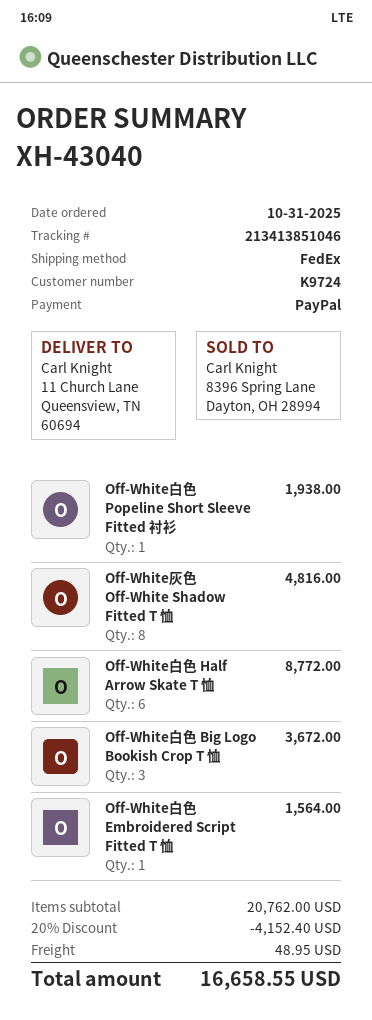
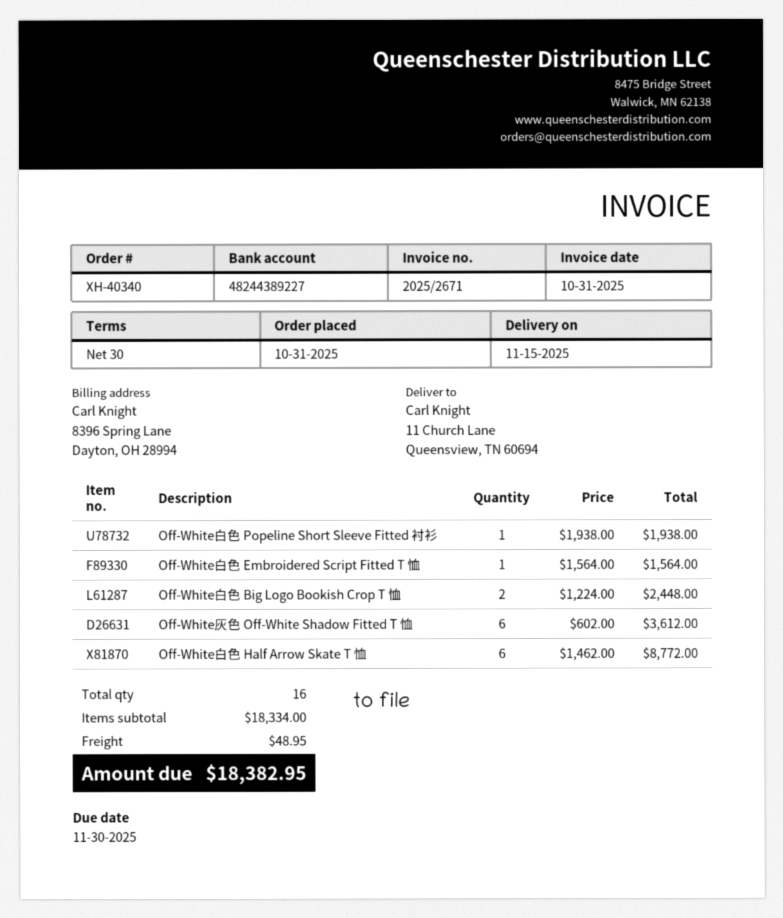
order number: XH-43040 -> XH-40340
Off-White灰色 Off-White Shadow Fitted T 恤: 8 for 4816.00 -> 6 for 3612.00
Off-White白色 Big Logo Bookish Crop T 恤: 3 for 3672.00 -> 2 for 2448.00
subtotal: 20762.00 -> 18334.00
discount: 20% = 4152.40 -> none
total: 16658.55 -> 18382.95

